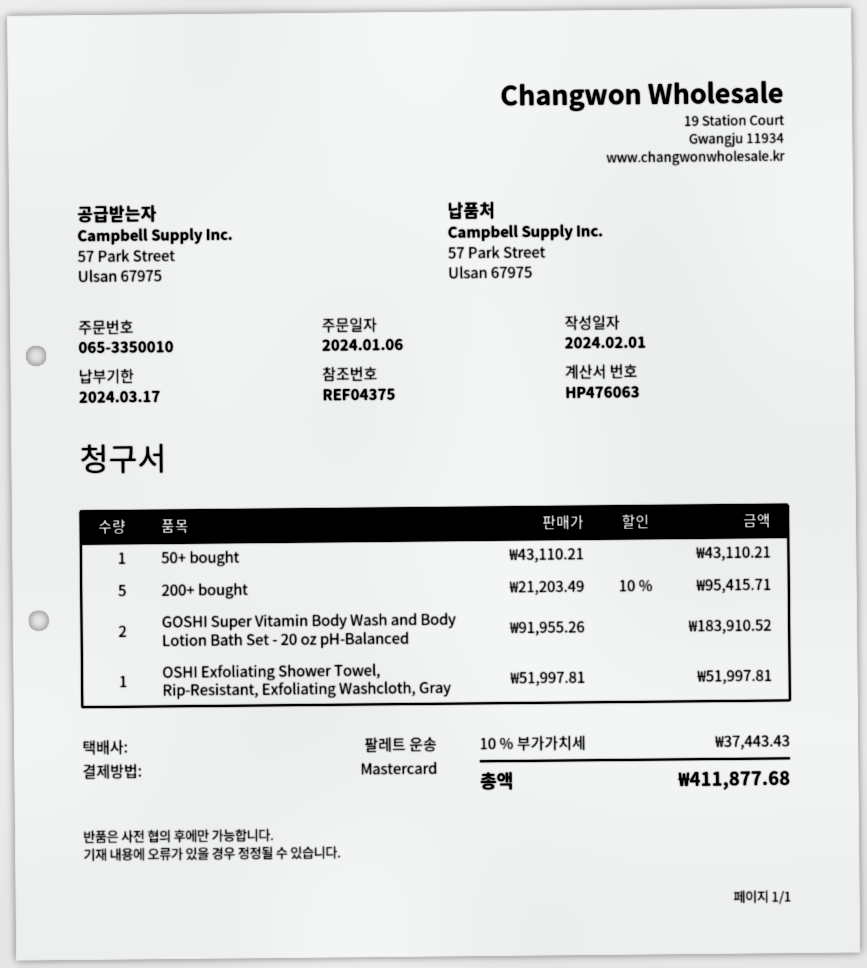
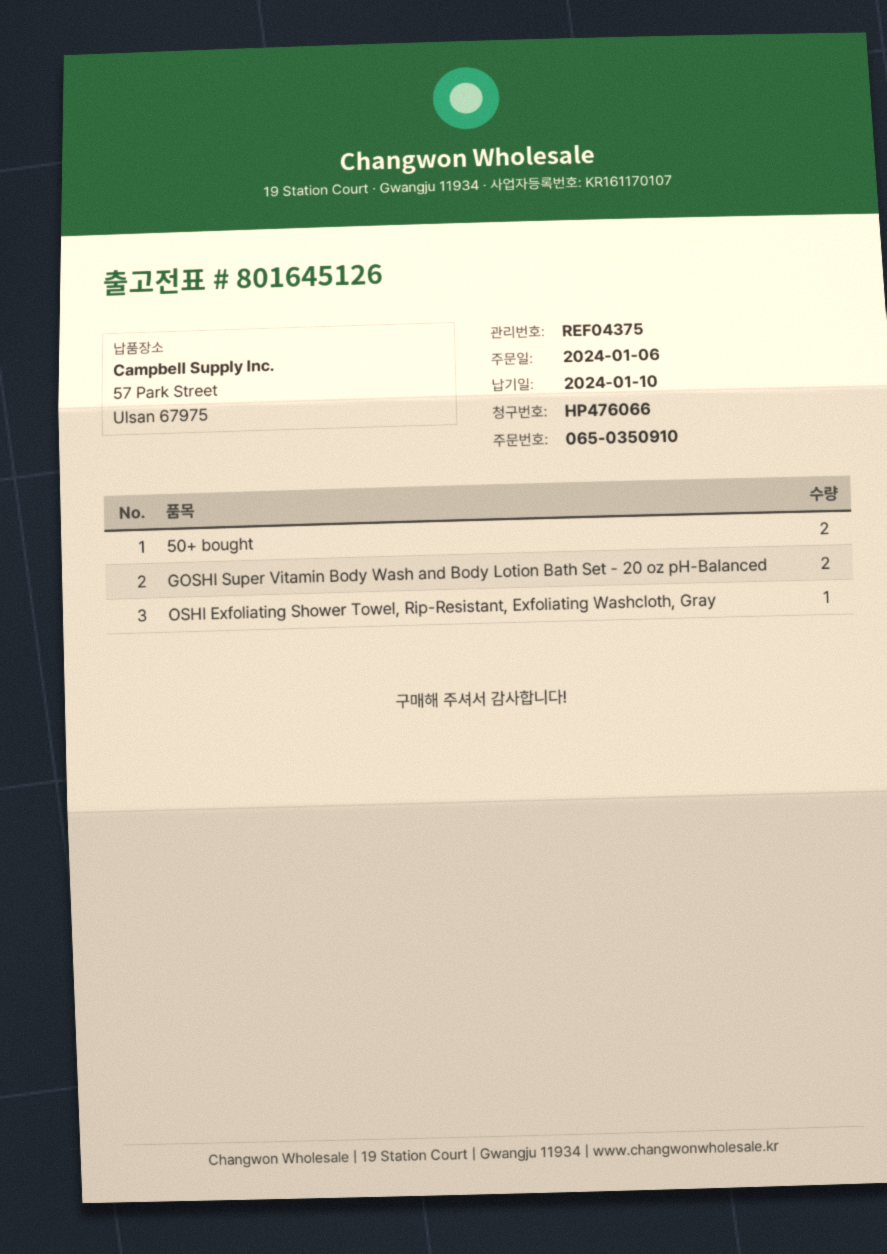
order number: 065-3350010 -> 065-0350910
invoice number: HP476063 -> HP476066
50+ bought: 1 -> 2
200+ bought: 5 -> none

